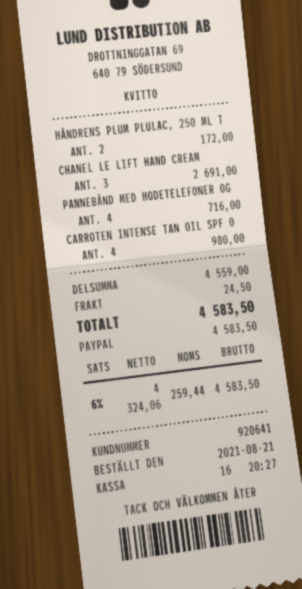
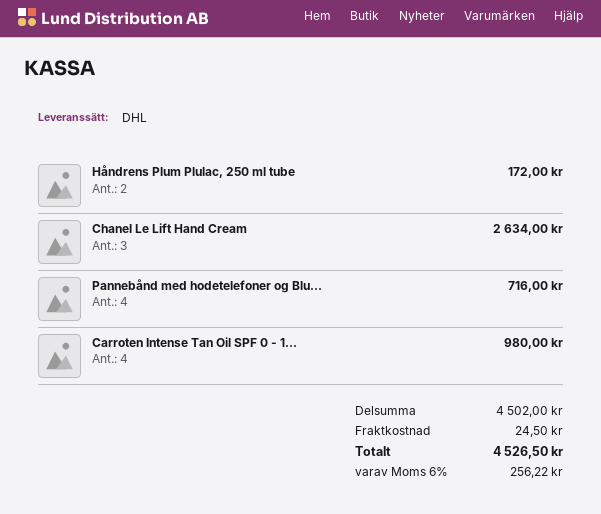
CHANEL LE LIFT HAND CREAM: 3 for 2691.00 -> 3 for 2634.00
subtotal: 4559.00 -> 4502.00
tax: 6% = 259.44 -> 6% = 256.22
total: 4583.50 -> 4526.50

